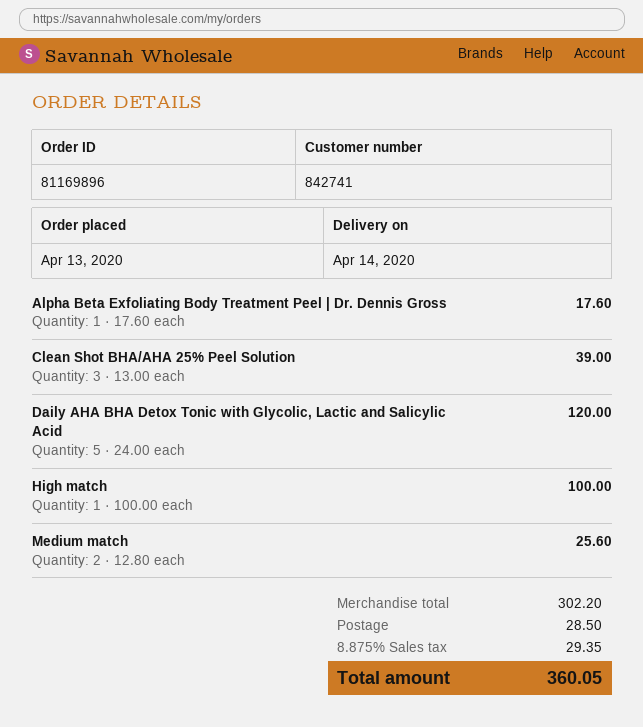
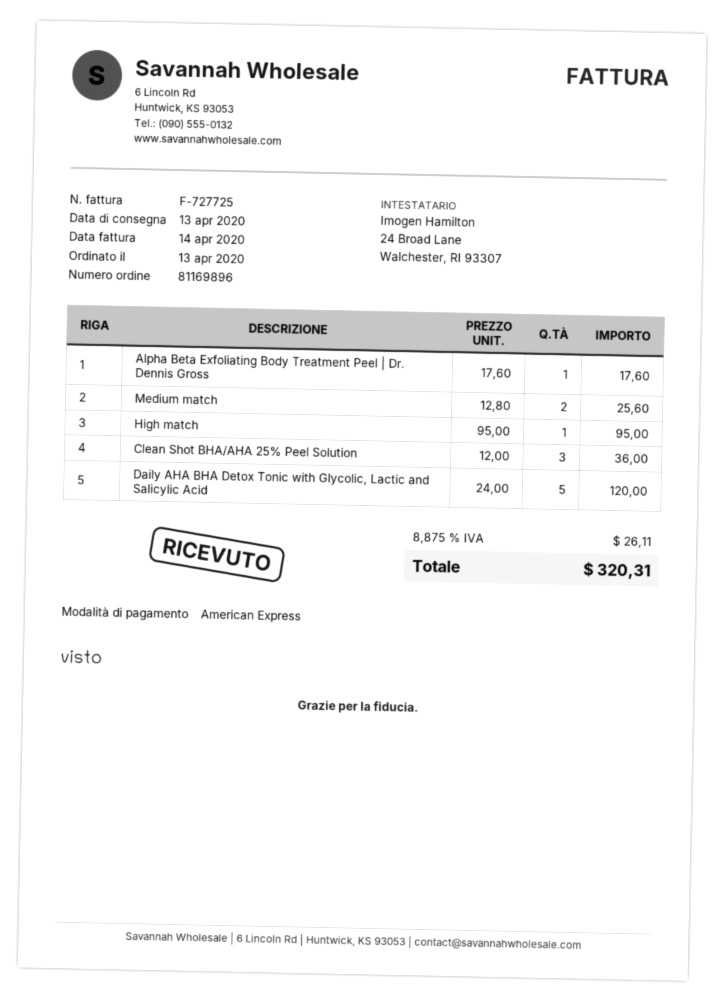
delivery date: 2020-04-14 -> 2020-04-13
Clean Shot BHA/AHA 25% Peel Solution: 3 x 13.00 = 39.00 -> 3 x 12.00 = 36.00
High match: 1 x 100.00 = 100.00 -> 1 x 95.00 = 95.00
shipping: 28.50 -> none
tax: 8.875% = 29.35 -> 8.875% = 26.11
total: 360.05 -> 320.31

